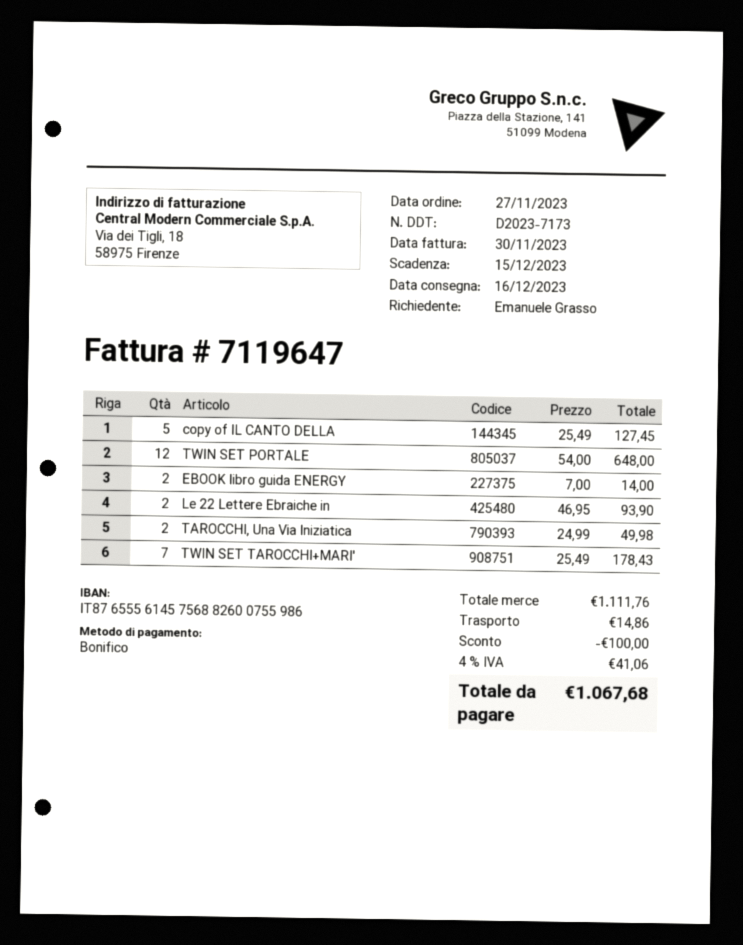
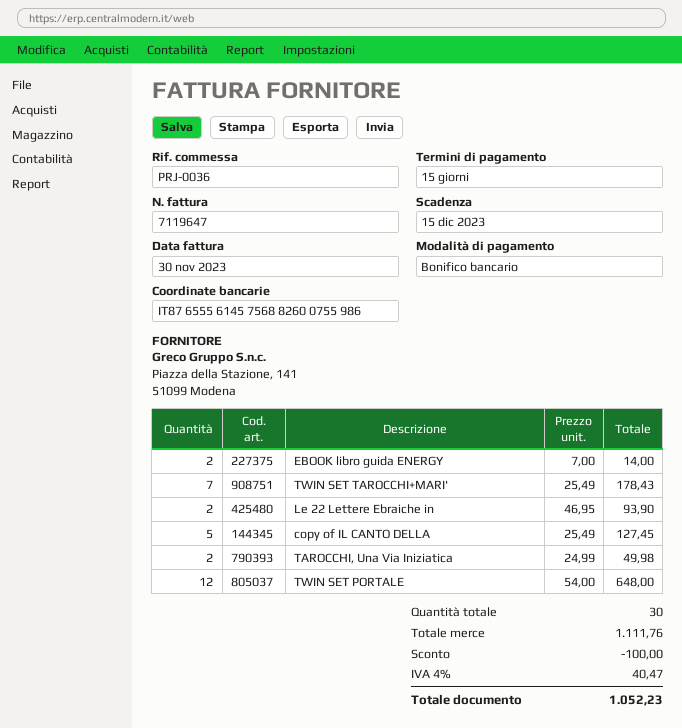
shipping: 14.86 -> none
tax: 4% = 41.06 -> 4% = 40.47
total: 1067.68 -> 1052.23

